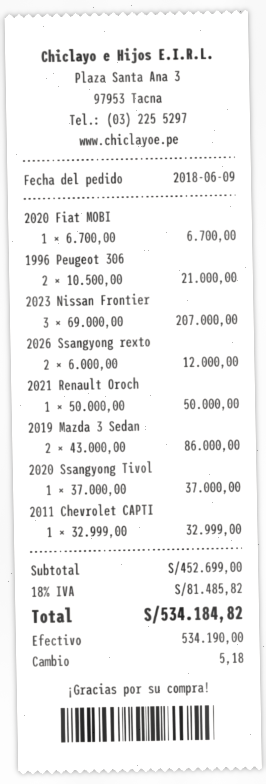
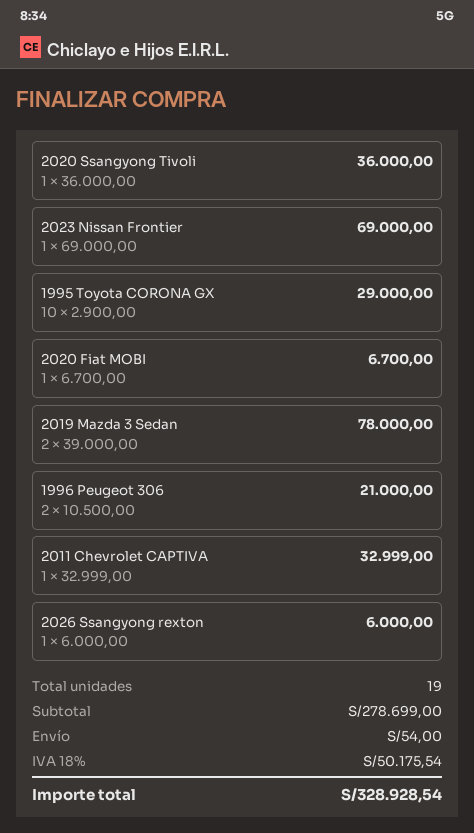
2023 Nissan Frontier: 3 x 69000.00 = 207000.00 -> 1 x 69000.00 = 69000.00
2026 Ssangyong rexto: 2 x 6000.00 = 12000.00 -> 1 x 6000.00 = 6000.00
2021 Renault Oroch: 1 x 50000.00 = 50000.00 -> none
2019 Mazda 3 Sedan: 2 x 43000.00 = 86000.00 -> 2 x 39000.00 = 78000.00
2020 Ssangyong Tivol: 1 x 37000.00 = 37000.00 -> 1 x 36000.00 = 36000.00
1995 Toyota CORONA GX: none -> 10 x 2900.00 = 29000.00
subtotal: 452699.00 -> 278699.00
shipping: none -> 54.00
tax: 18% = 81485.82 -> 18% = 50175.54
total: 534184.82 -> 328928.54

